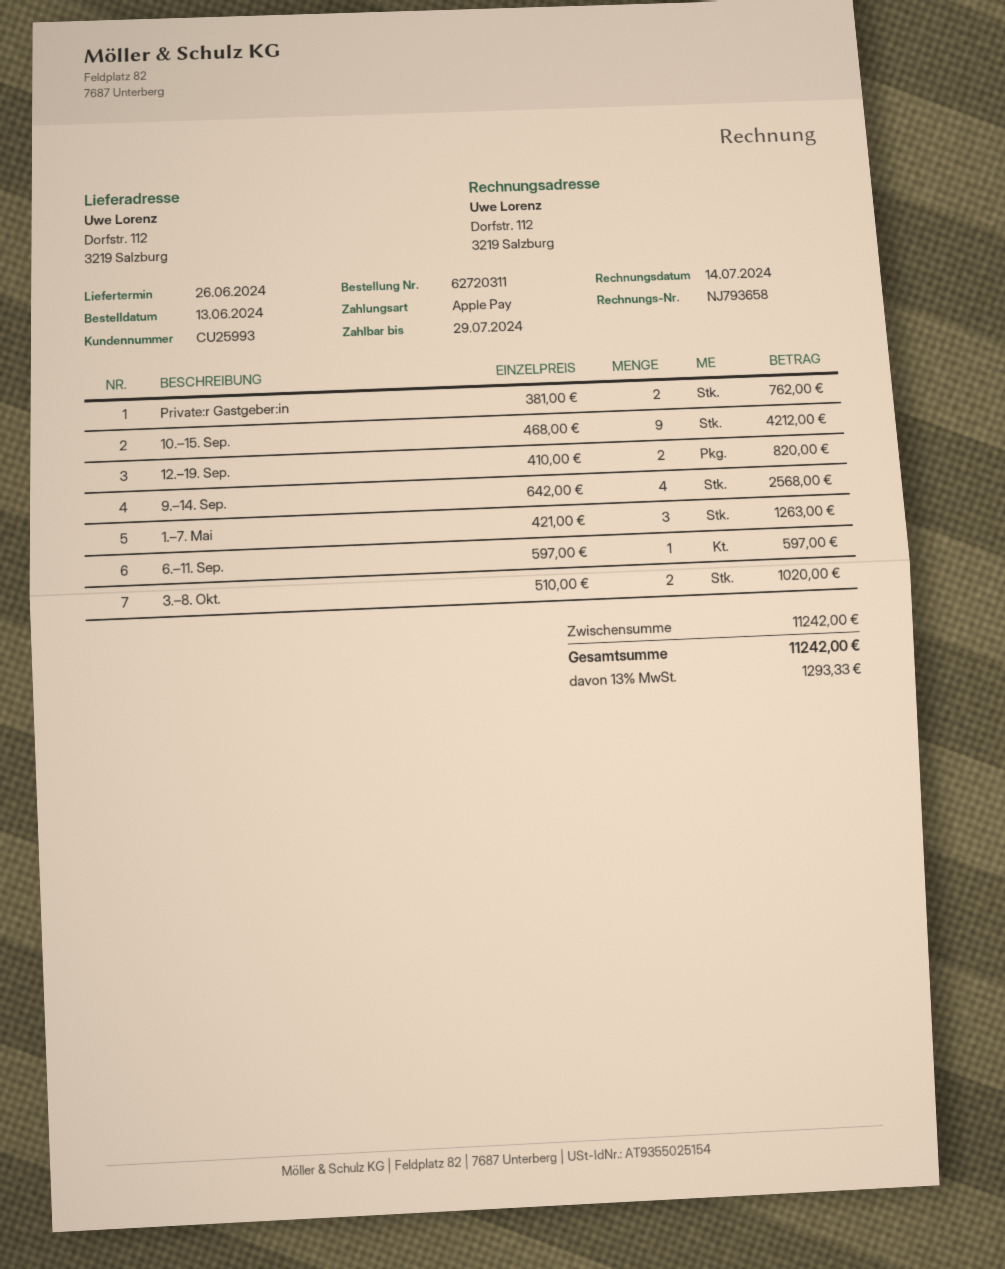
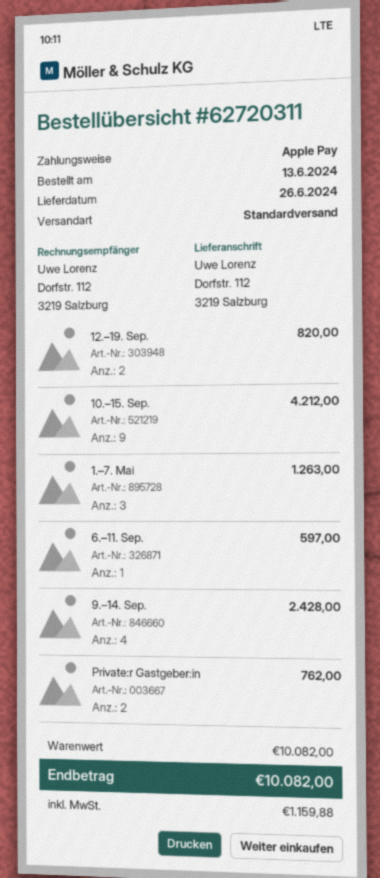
9.–14. Sep.: 4 for 2568.00 -> 4 for 2428.00
3.–8. Okt.: 2 for 1020.00 -> none
subtotal: 11242.00 -> 10082.00
tax: 1293.33 -> 1159.88
total: 11242.00 -> 10082.00

